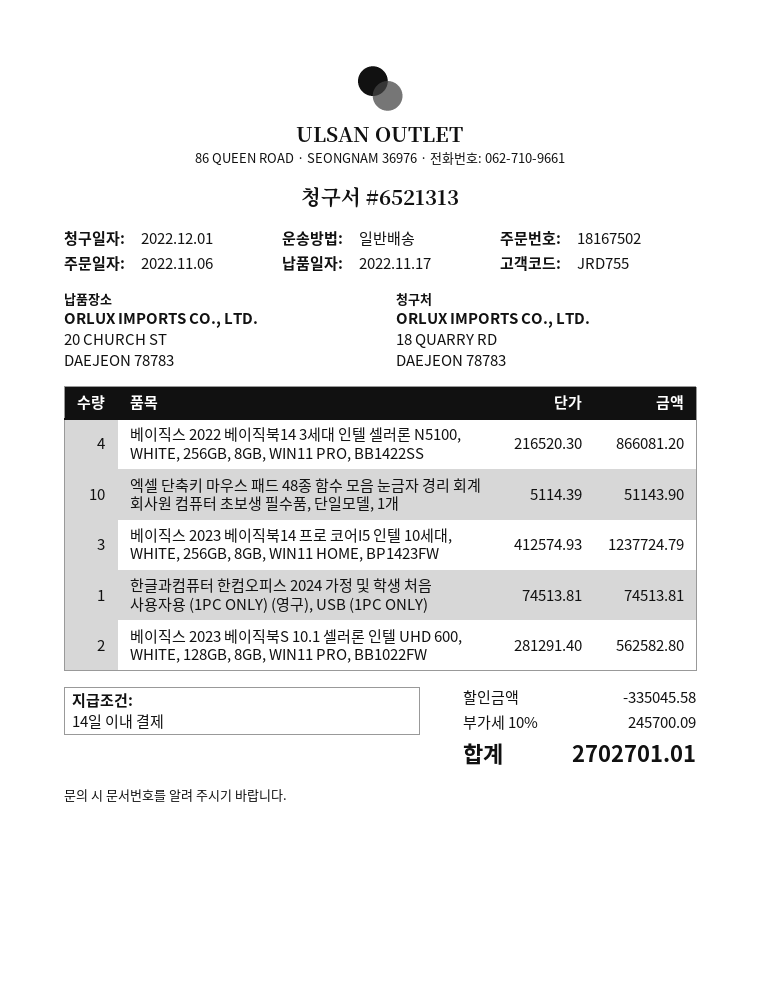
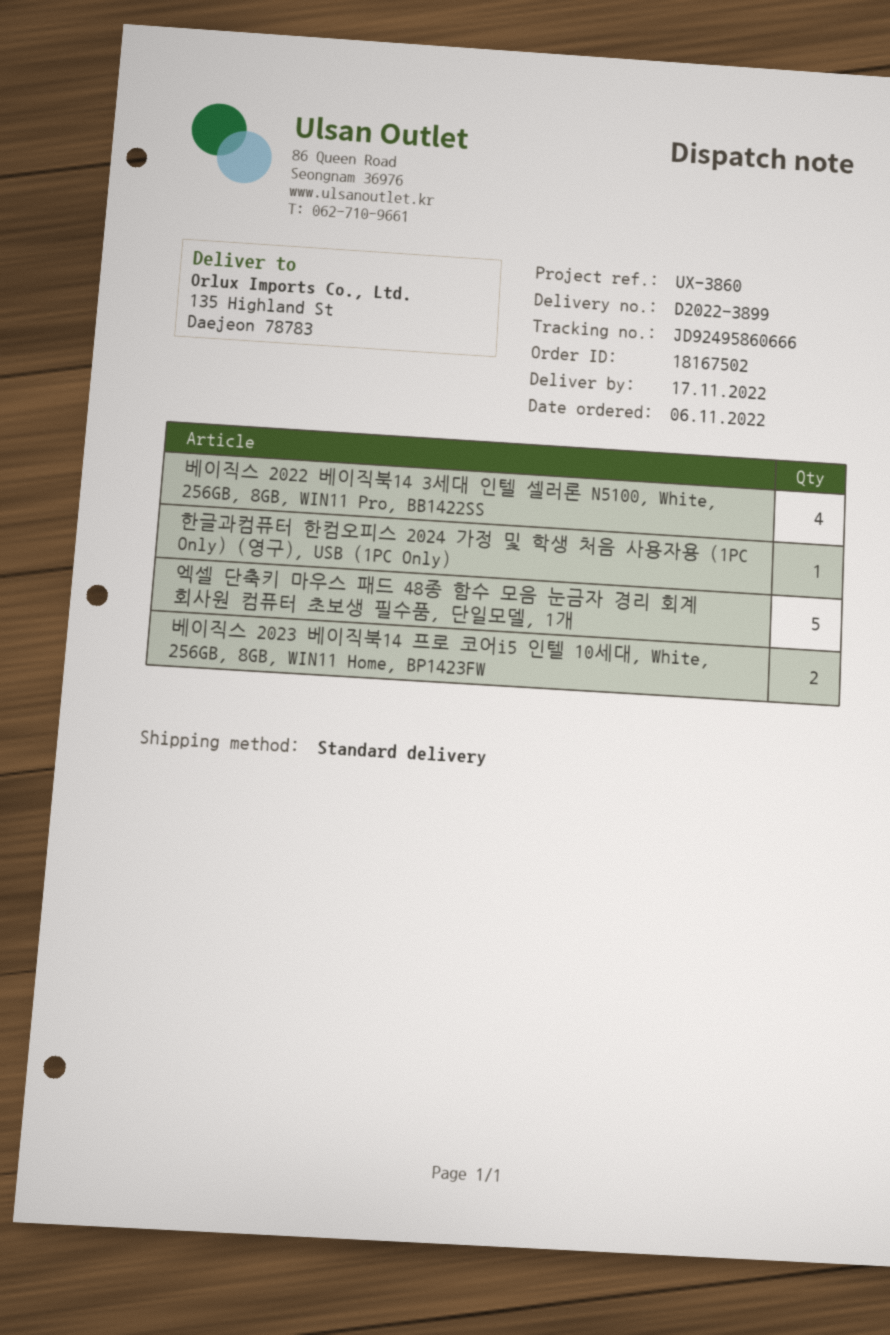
ship to: 20 CHURCH ST, DAEJEON 78783 -> 135 Highland St, Daejeon 78783
엑셀 단축키 마우스 패드 48종 함수 모음 눈금자 경리 회계 회사원 컴퓨터 초보생 필수품, 단일모델, 1개: 10 -> 5
베이직스 2023 베이직북14 프로 코어I5 인텔 10세대, WHITE, 256GB, 8GB, WIN11 HOME, BP1423FW: 3 -> 2
베이직스 2023 베이직북S 10.1 셀러론 인텔 UHD 600, WHITE, 128GB, 8GB, WIN11 PRO, BB1022FW: 2 -> none

